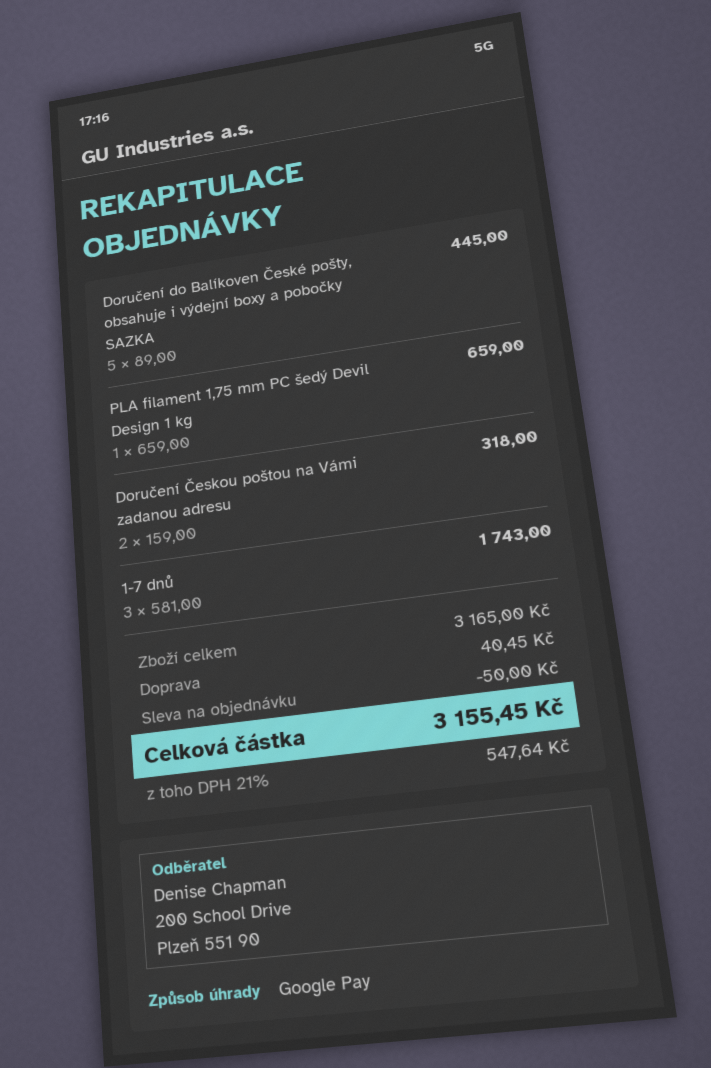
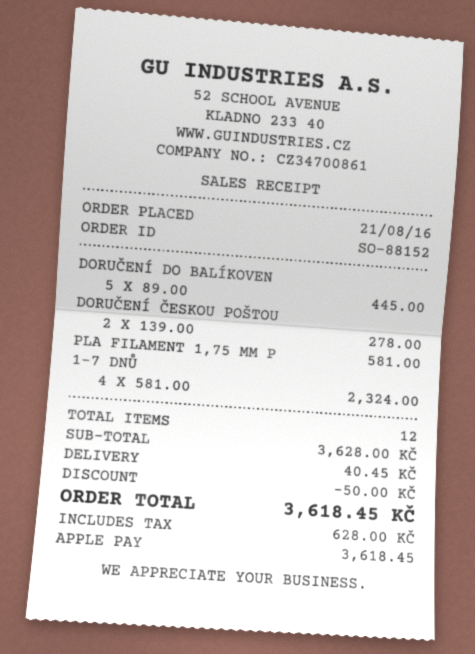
payment method: Google Pay -> Apple Pay
PLA filament 1,75 mm PC šedý Devil Design 1 kg: 1 x 659.00 = 659.00 -> 1 x 581.00 = 581.00
Doručení Českou poštou na Vámi zadanou adresu: 2 x 159.00 = 318.00 -> 2 x 139.00 = 278.00
1-7 dnů: 3 x 581.00 = 1743.00 -> 4 x 581.00 = 2324.00
subtotal: 3165.00 -> 3628.00
tax: 547.64 -> 628.00
total: 3155.45 -> 3618.45

